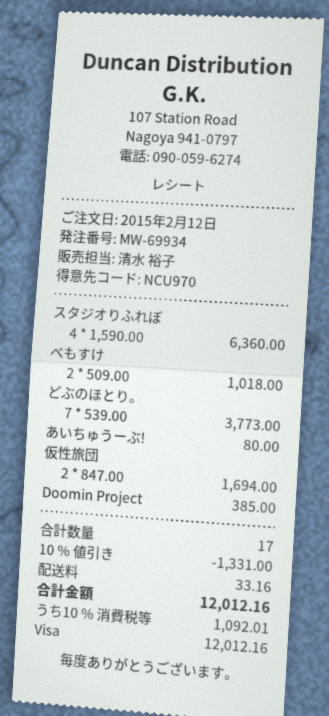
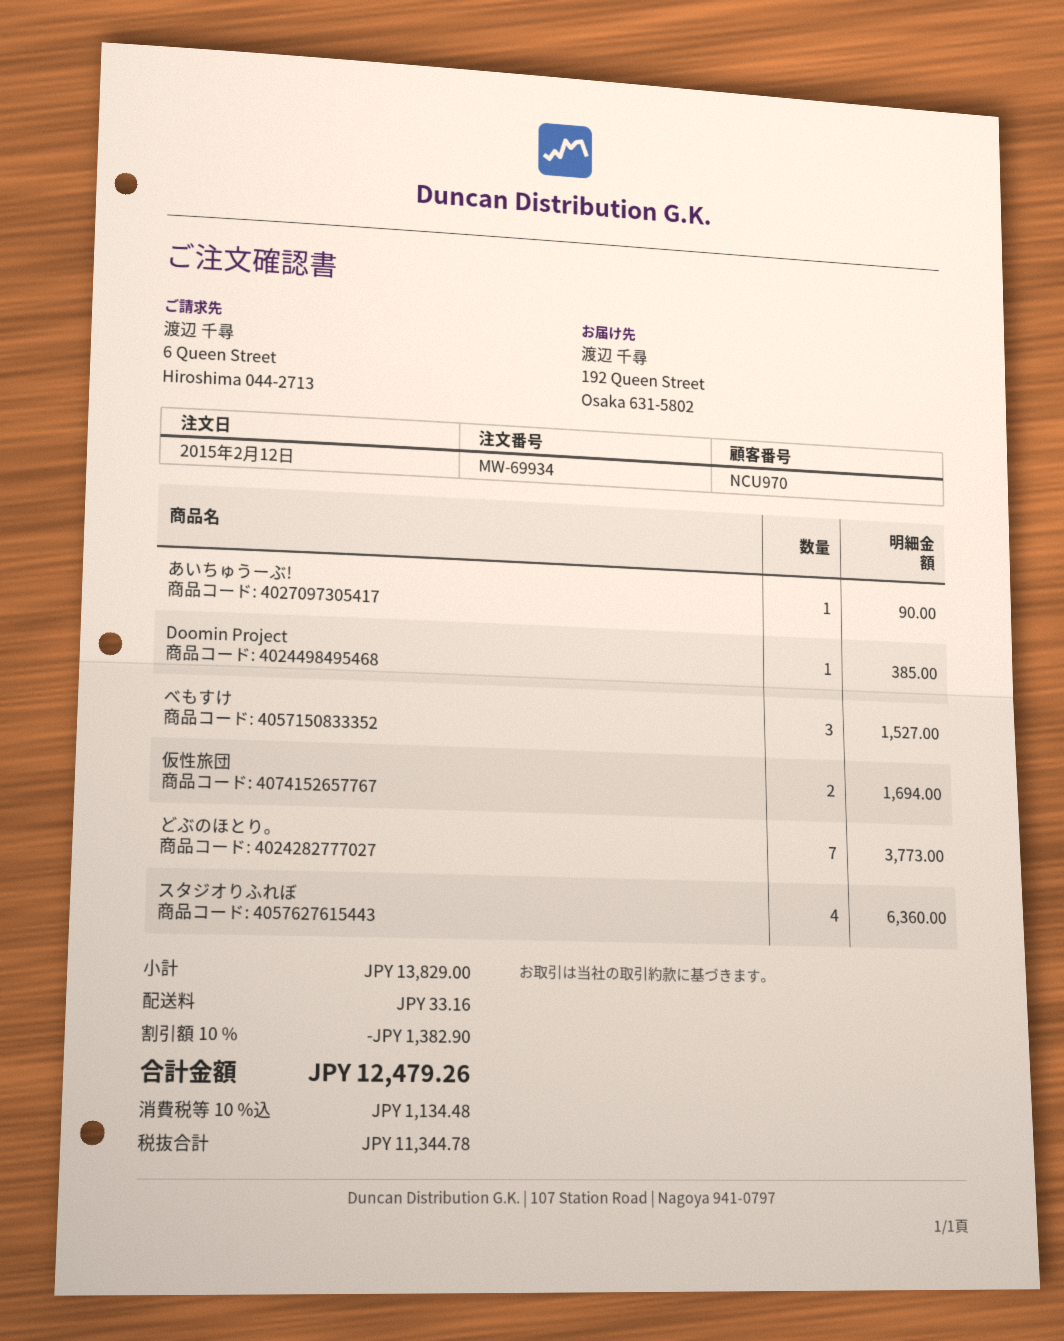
べもすけ: 2 for 1018.00 -> 3 for 1527.00
あいちゅうーぶ!: 1 for 80.00 -> 1 for 90.00
discount: 10% = 1331.00 -> 10% = 1382.90
tax: 10% = 1092.01 -> 10% = 1134.48
total: 12012.16 -> 12479.26

